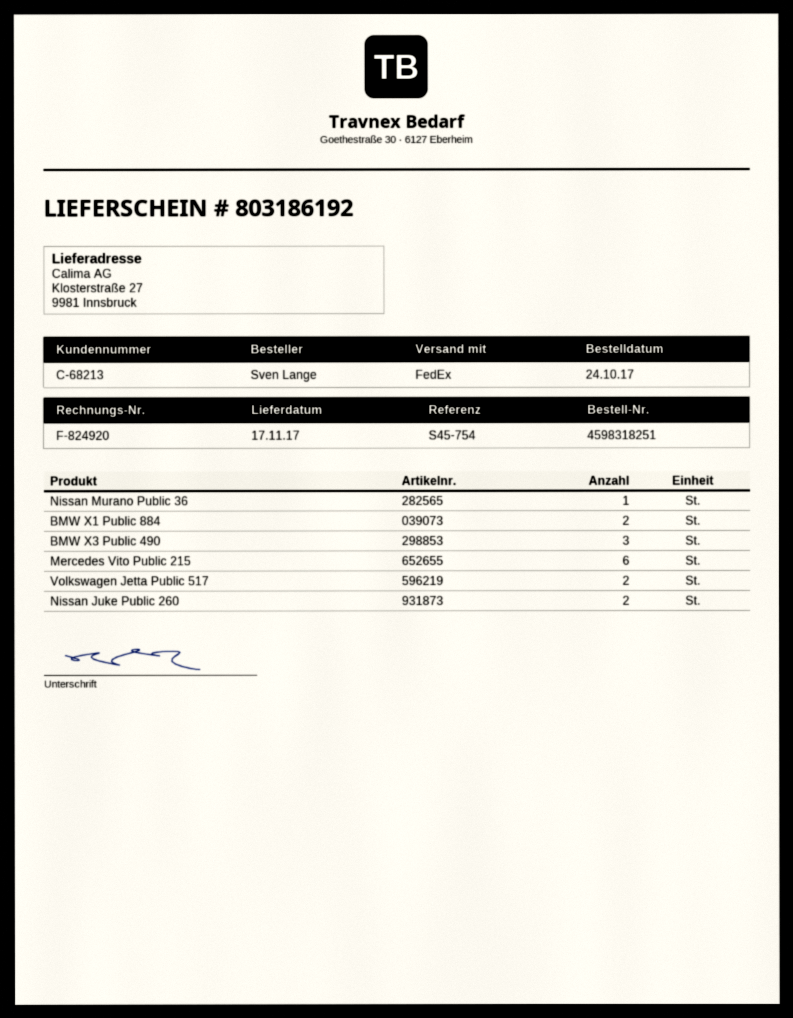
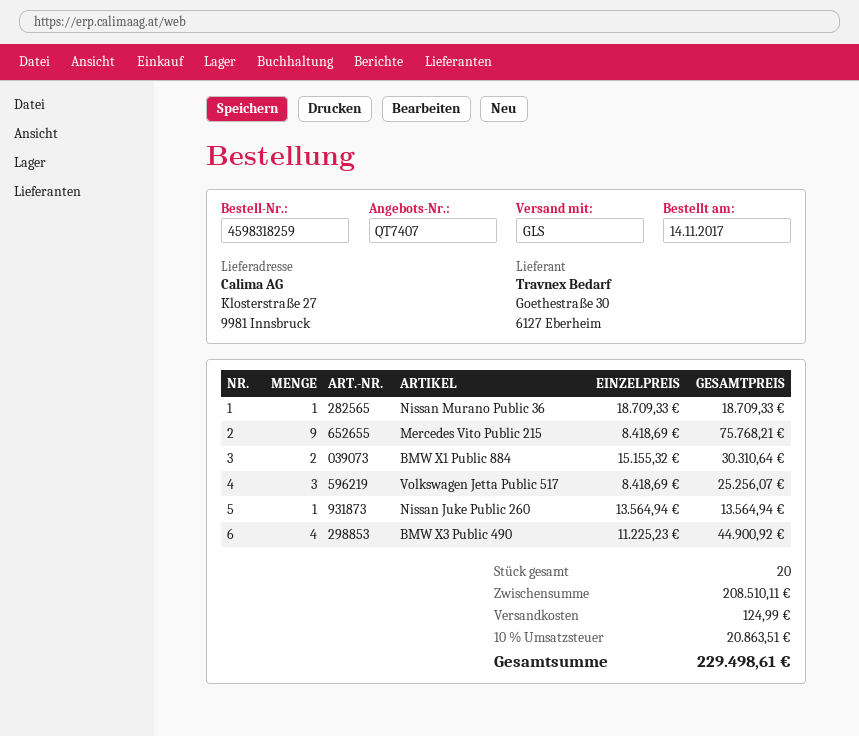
order number: 4598318251 -> 4598318259
order date: 2017-10-24 -> 2017-11-14
shipping method: FedEx -> GLS
BMW X3 Public 490: 3 -> 4
Mercedes Vito Public 215: 6 -> 9
Volkswagen Jetta Public 517: 2 -> 3
Nissan Juke Public 260: 2 -> 1

